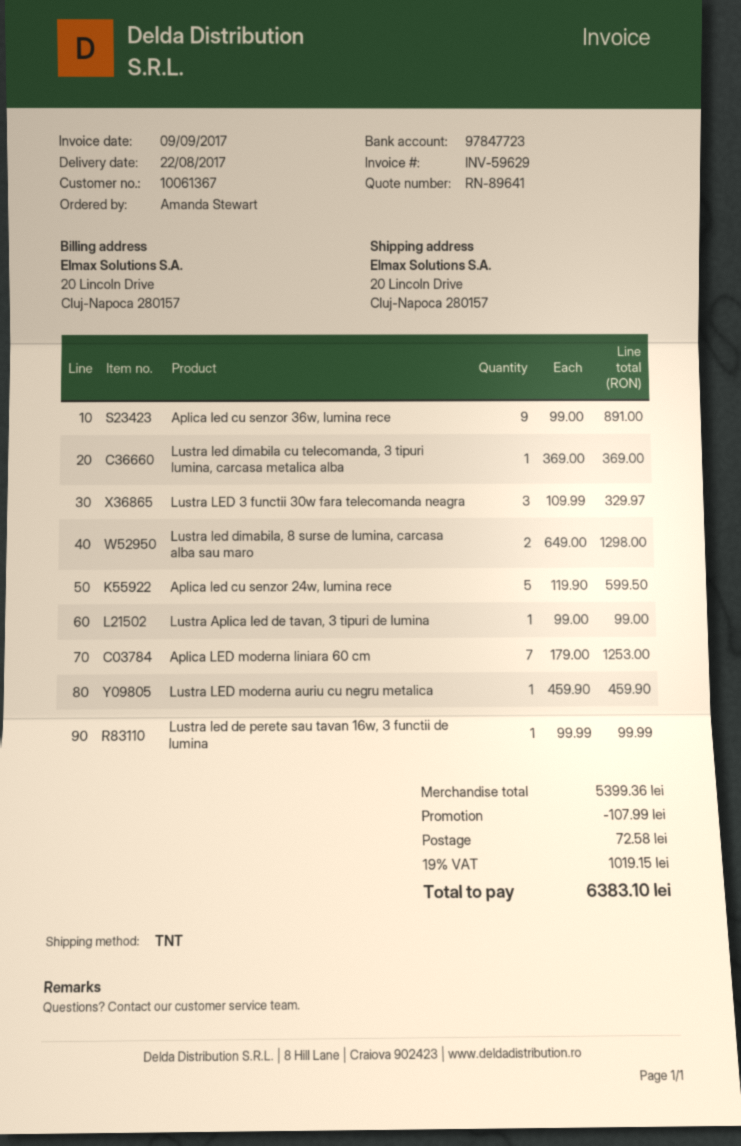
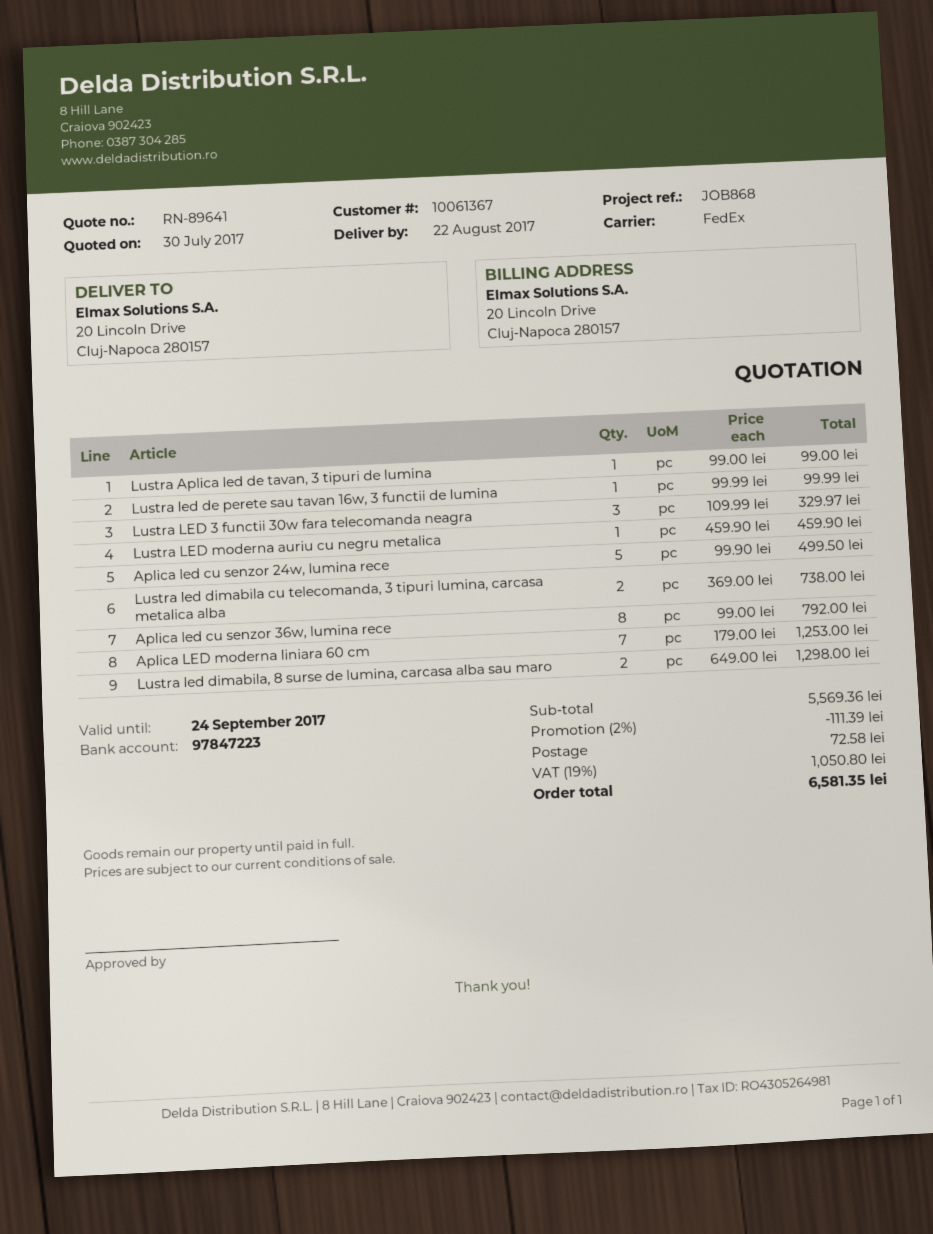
bank account: 97847723 -> 97847223
shipping method: TNT -> FedEx
Aplica led cu senzor 36w, lumina rece: 9 x 99.00 = 891.00 -> 8 x 99.00 = 792.00
Lustra led dimabila cu telecomanda, 3 tipuri lumina, carcasa metalica alba: 1 x 369.00 = 369.00 -> 2 x 369.00 = 738.00
Aplica led cu senzor 24w, lumina rece: 5 x 119.90 = 599.50 -> 5 x 99.90 = 499.50
subtotal: 5399.36 -> 5569.36
discount: 107.99 -> 111.39
tax: 19% = 1019.15 -> 19% = 1050.80
total: 6383.10 -> 6581.35

